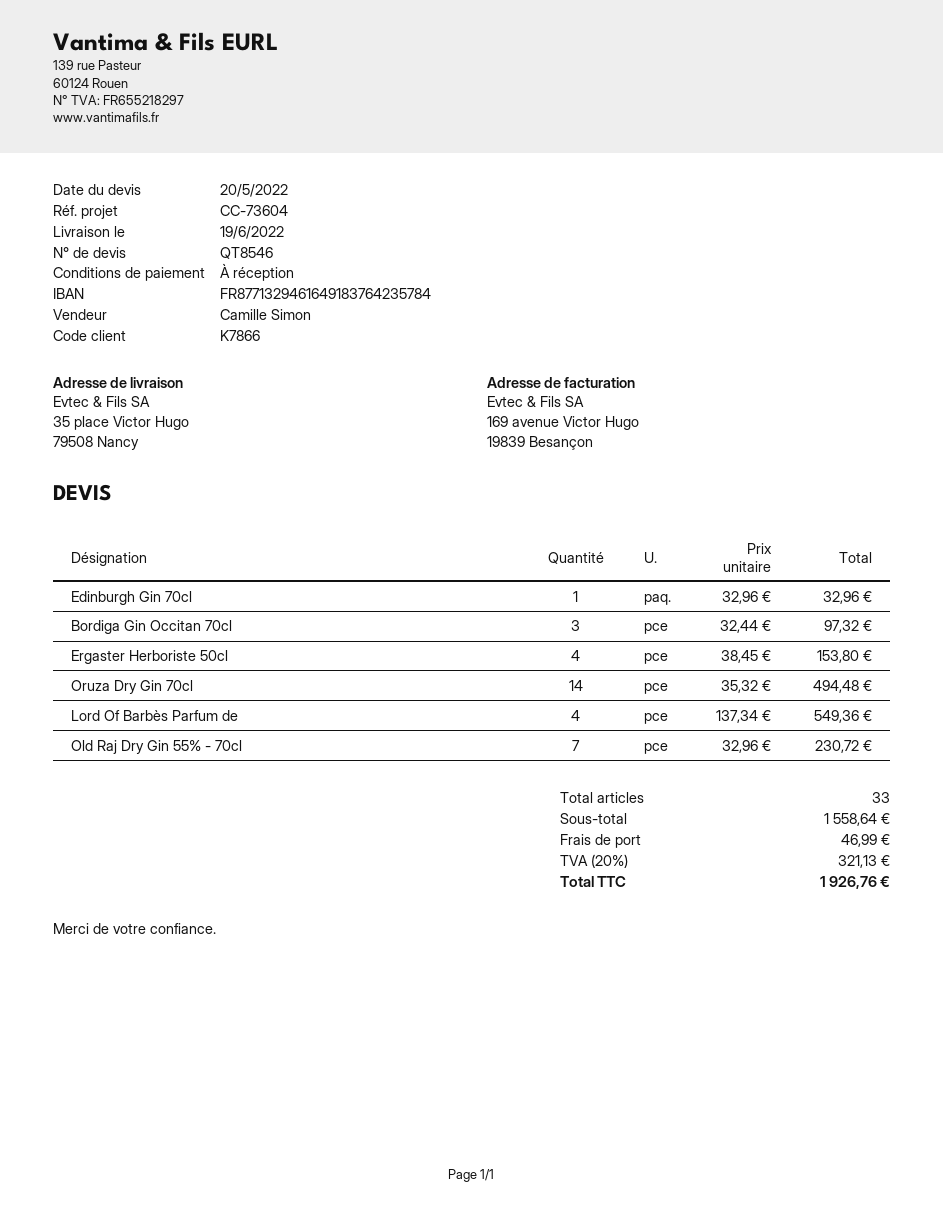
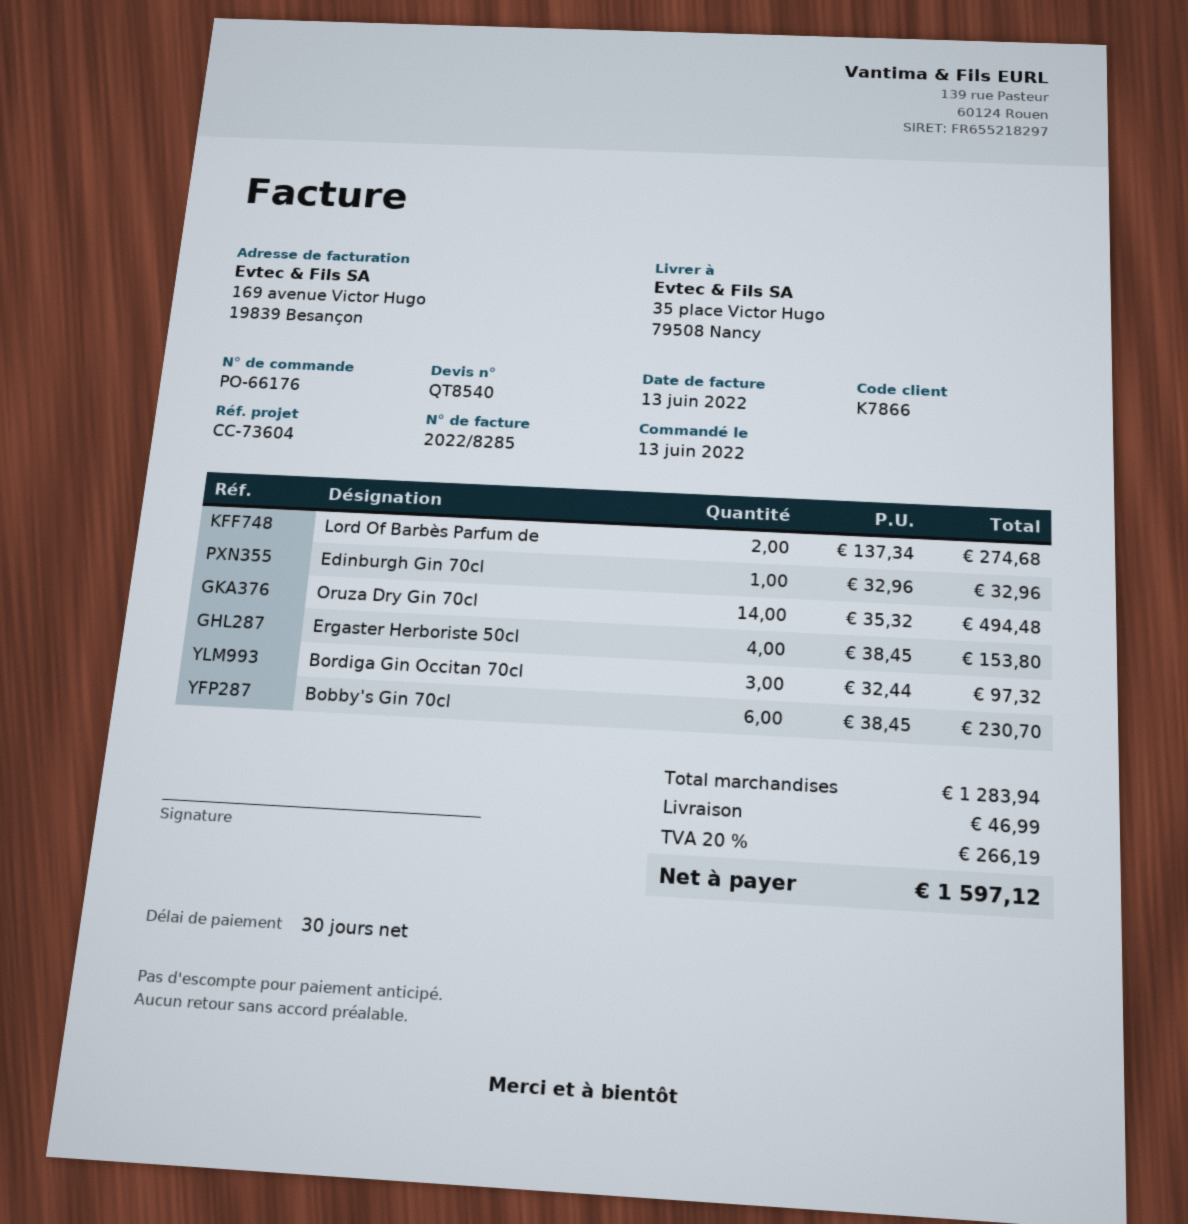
quote number: QT8546 -> QT8540
payment terms: on receipt -> 30 days
Lord Of Barbès Parfum de: 4 x 137.34 = 549.36 -> 2 x 137.34 = 274.68
Old Raj Dry Gin 55% - 70cl: 7 x 32.96 = 230.72 -> none
Bobby's Gin 70cl: none -> 6 x 38.45 = 230.70
subtotal: 1558.64 -> 1283.94
tax: 20% = 321.13 -> 20% = 266.19
total: 1926.76 -> 1597.12

